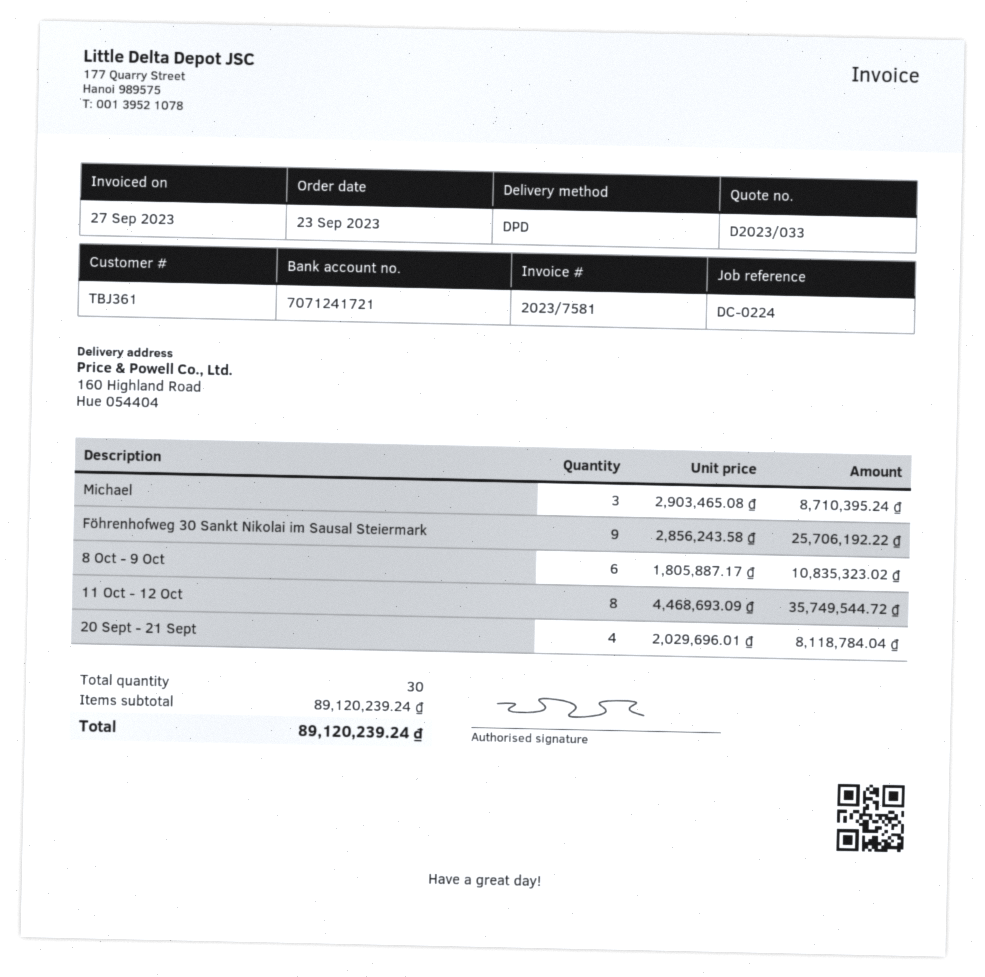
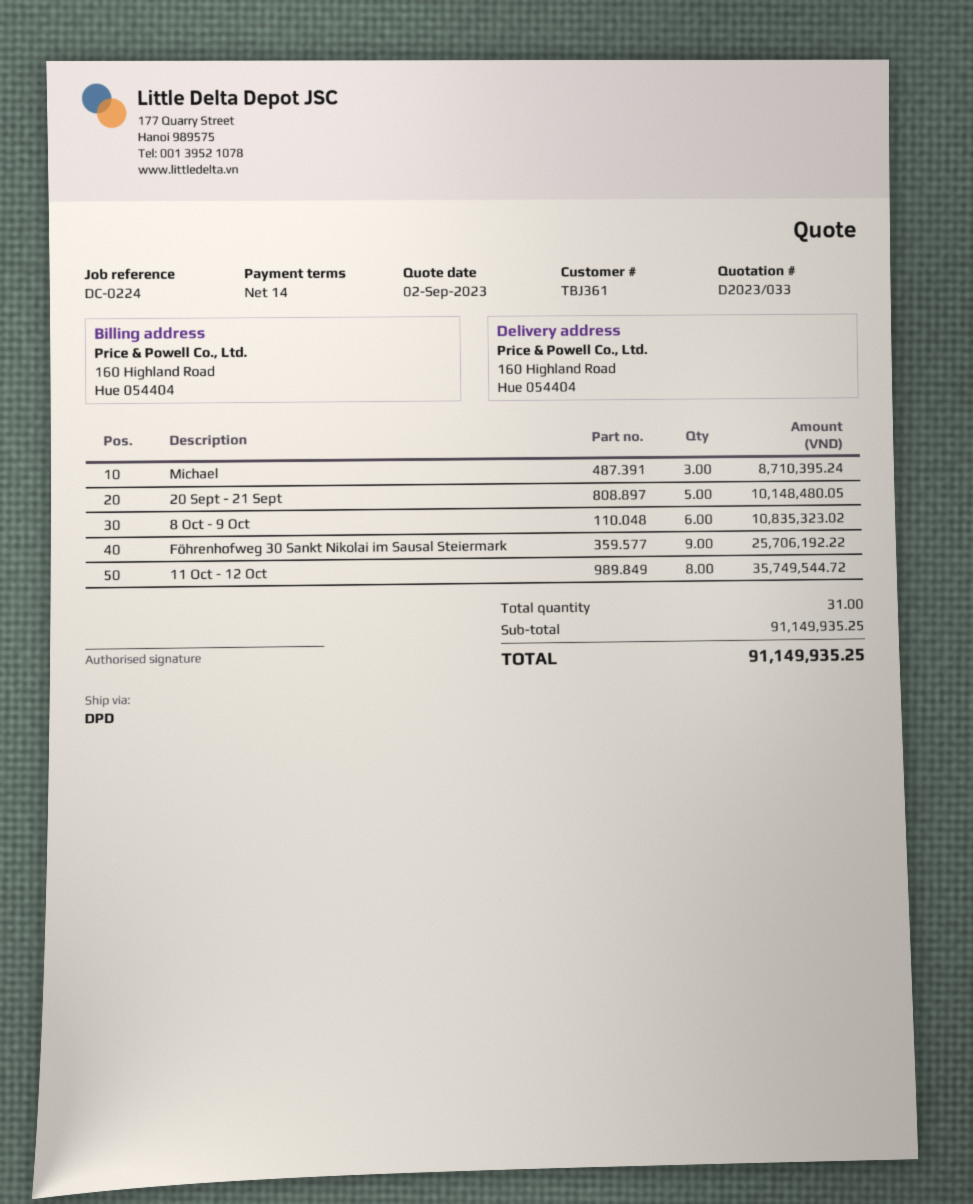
20 Sept - 21 Sept: 4 for 8118784.04 -> 5 for 10148480.05
total quantity: 30 -> 31
subtotal: 89120239.24 -> 91149935.25
total: 89120239.24 -> 91149935.25

